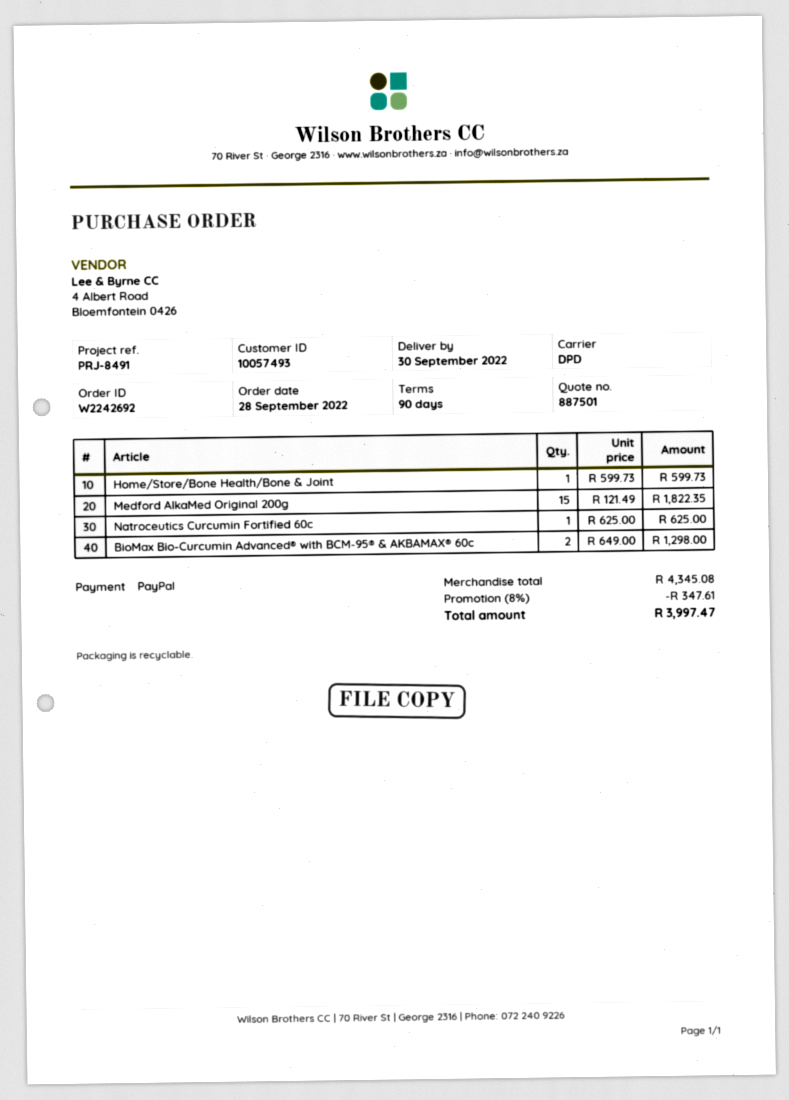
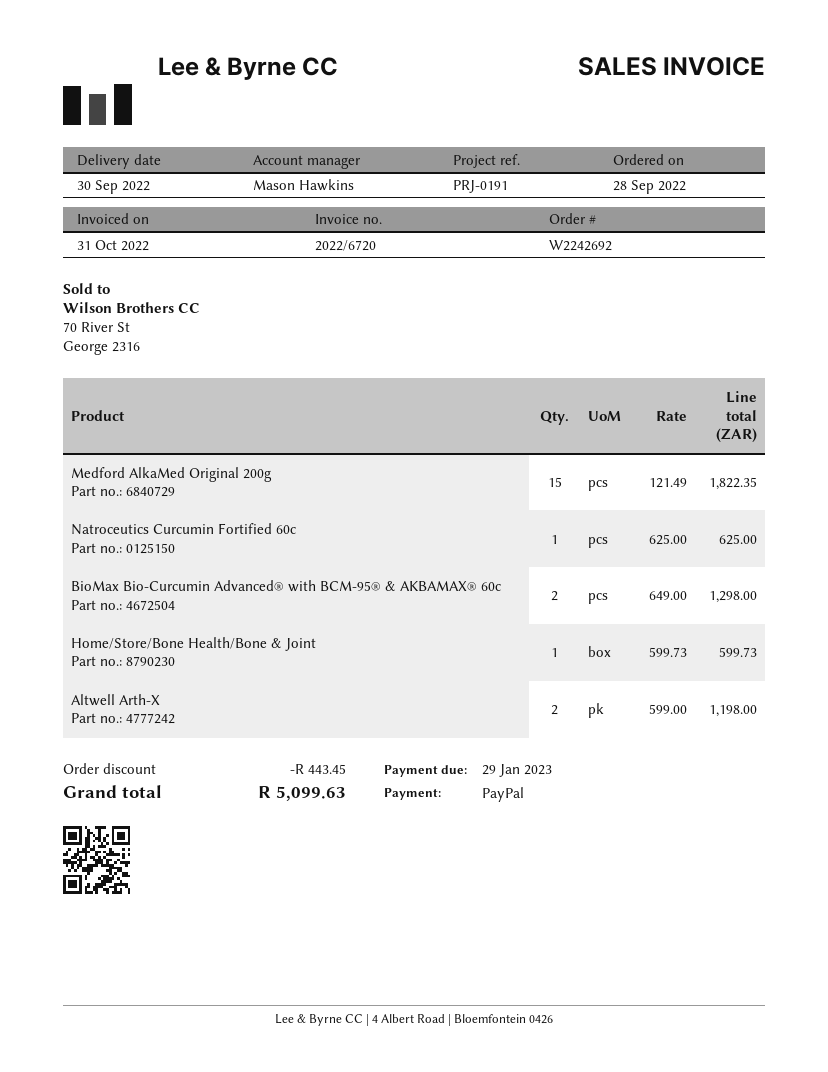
reference: PRJ-8491 -> PRJ-0191
Altwell Arth-X: none -> 2 x 599.00 = 1198.00
discount: 347.61 -> 443.45
total: 3997.47 -> 5099.63

